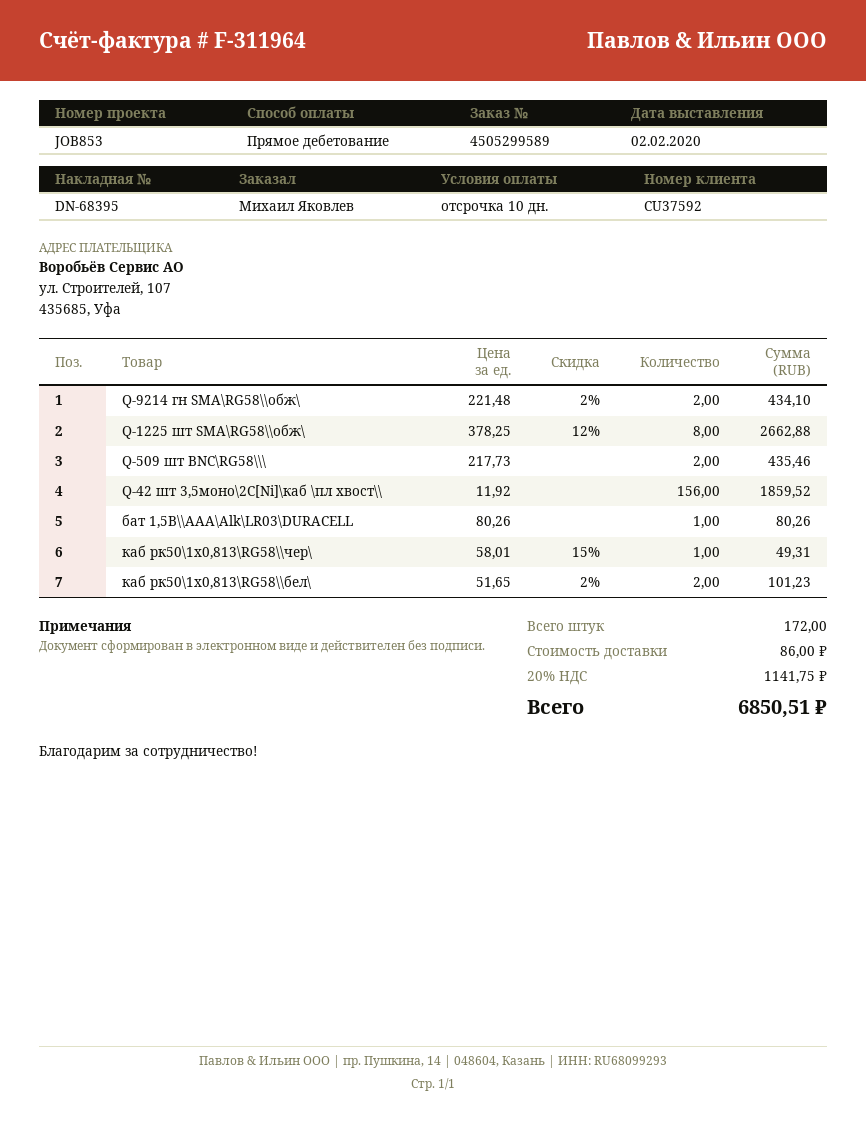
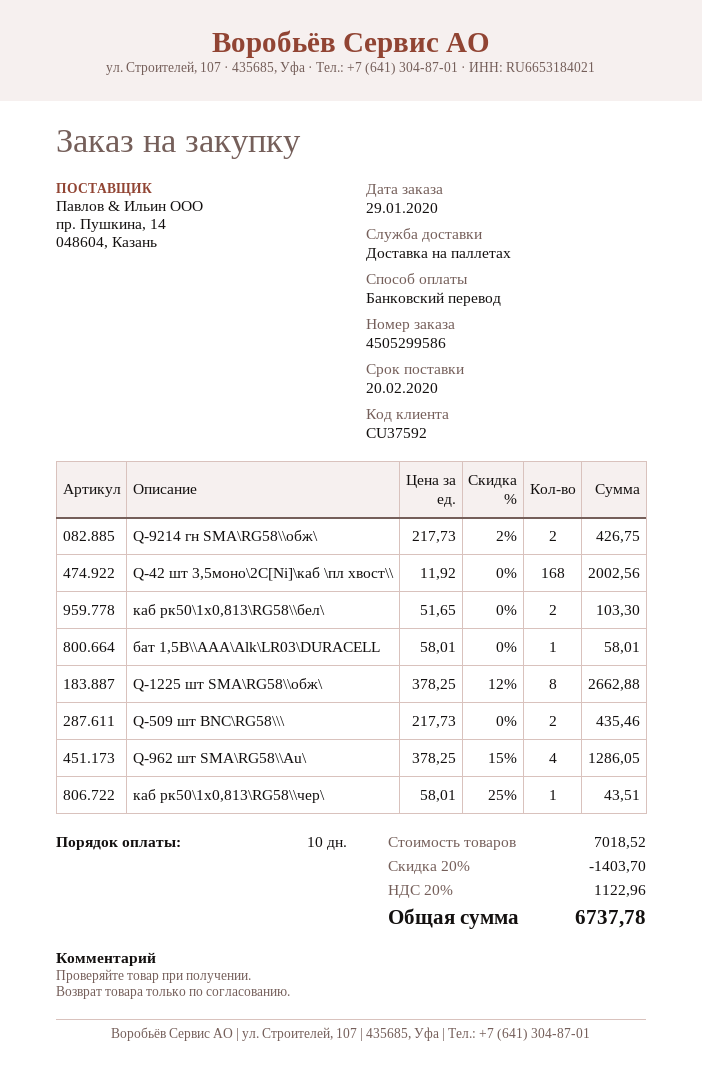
order number: 4505299589 -> 4505299586
payment method: direct debit -> bank transfer
Q-9214 гн SMA\RG58\\обж\: 2 x 221.48 - 2% = 434.10 -> 2 x 217.73 - 2% = 426.75
Q-42 шт 3,5моно\2C[Ni]\каб \пл хвост\\: 156 x 11.92 = 1859.52 -> 168 x 11.92 = 2002.56
бат 1,5В\\AAA\Alk\LR03\DURACELL: 1 x 80.26 = 80.26 -> 1 x 58.01 = 58.01
каб рк50\1x0,813\RG58\\чер\: 1 x 58.01 - 15% = 49.31 -> 1 x 58.01 - 25% = 43.51
каб рк50\1x0,813\RG58\\бел\: 2 x 51.65 - 2% = 101.23 -> 2 x 51.65 = 103.30
Q-962 шт SMA\RG58\\Au\: none -> 4 x 378.25 - 15% = 1286.05
discount: none -> 20% = 1403.70
shipping: 86.00 -> none
tax: 20% = 1141.75 -> 20% = 1122.96
total: 6850.51 -> 6737.78

